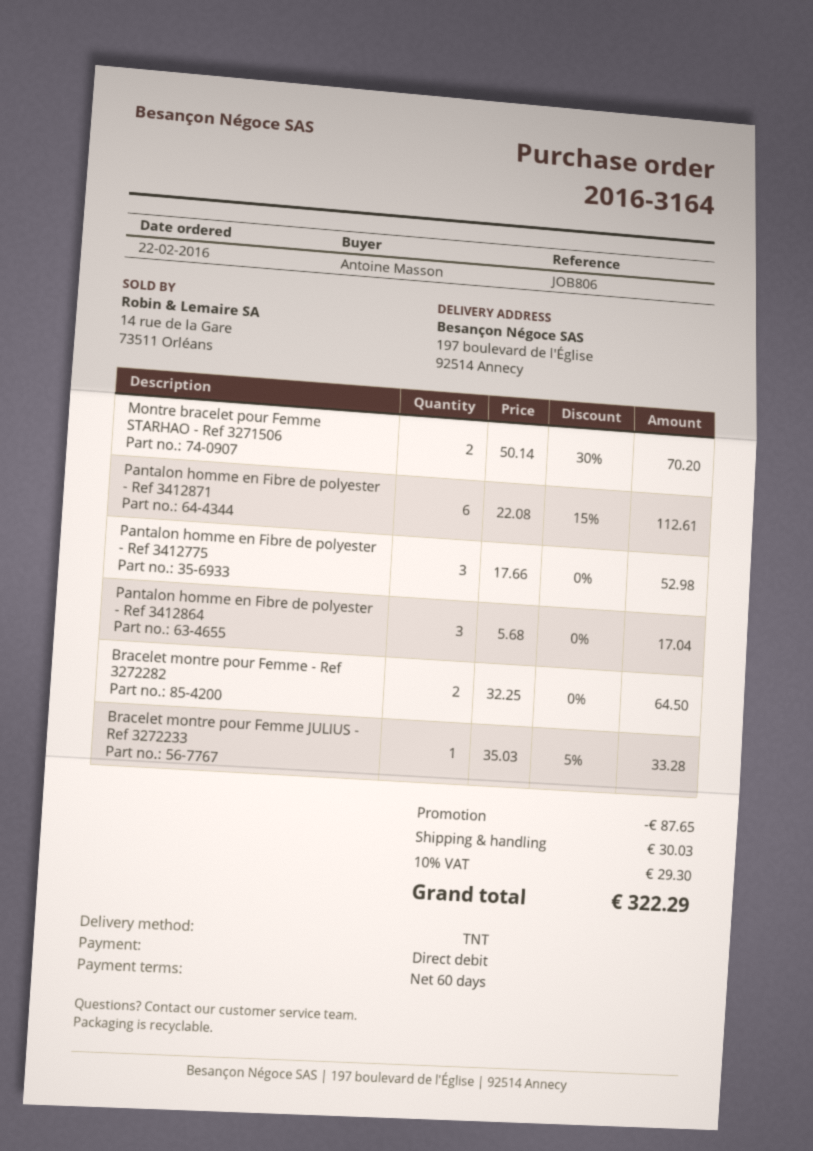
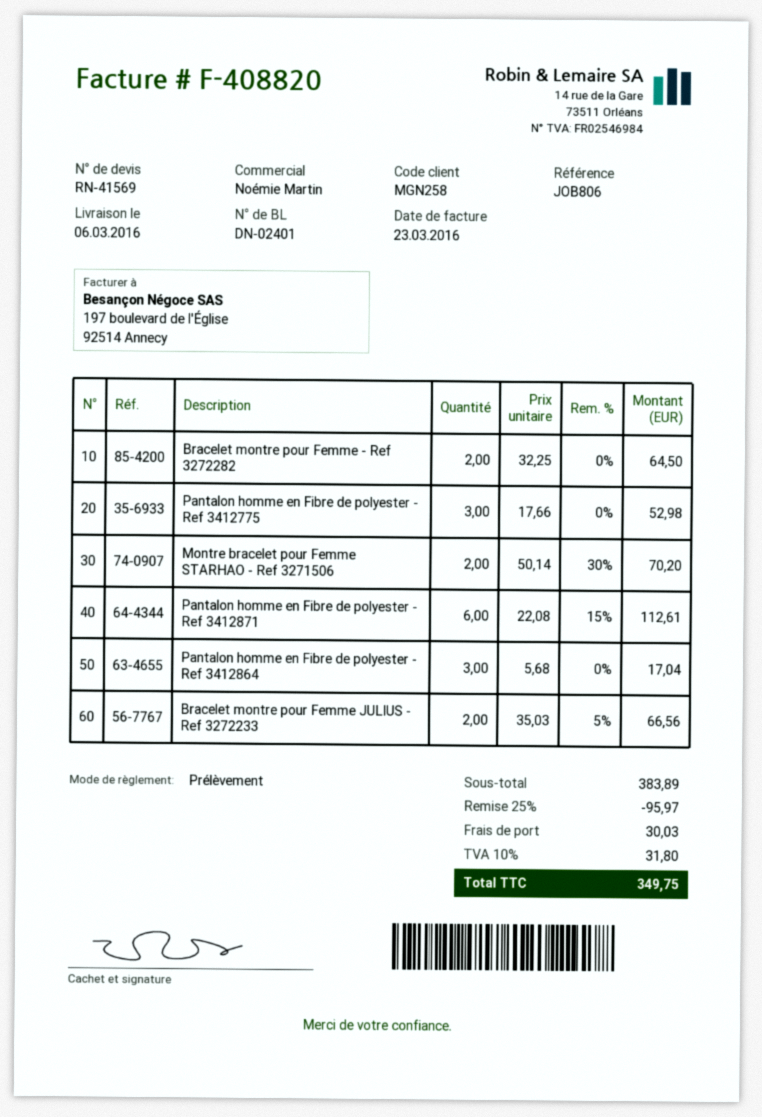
Bracelet montre pour Femme JULIUS - Ref 3272233: 1 x 35.03 - 5% = 33.28 -> 2 x 35.03 - 5% = 66.56
discount: 87.65 -> 95.97
tax: 10% = 29.30 -> 10% = 31.80
total: 322.29 -> 349.75

